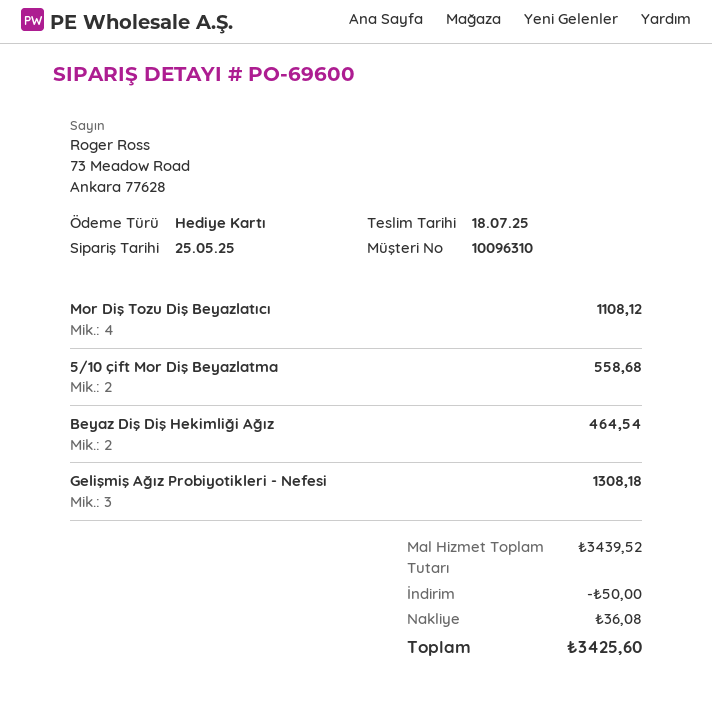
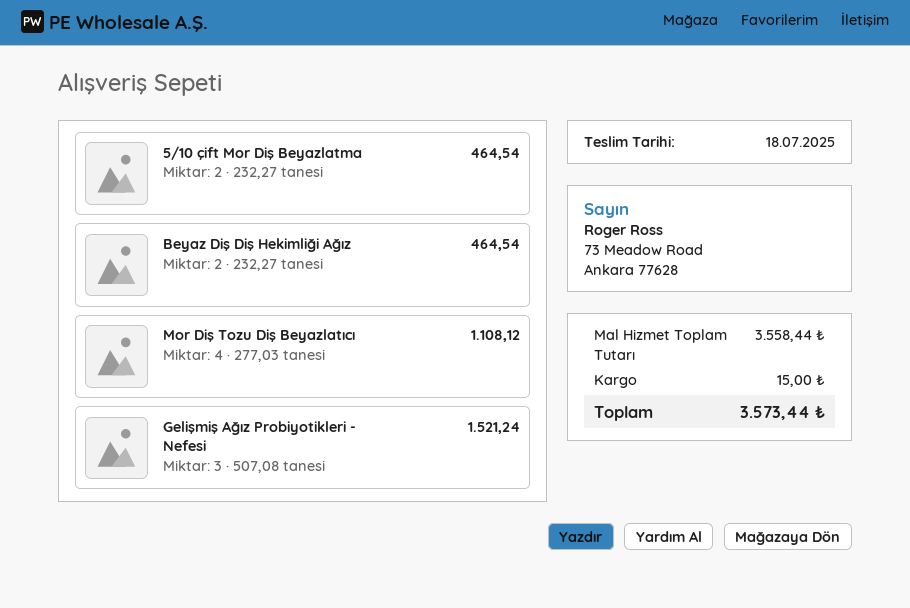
5/10 çift Mor Diş Beyazlatma: 2 for 558.68 -> 2 for 464.54
Gelişmiş Ağız Probiyotikleri - Nefesi: 3 for 1308.18 -> 3 for 1521.24
subtotal: 3439.52 -> 3558.44
discount: 50.00 -> none
shipping: 36.08 -> 15.00
total: 3425.60 -> 3573.44

